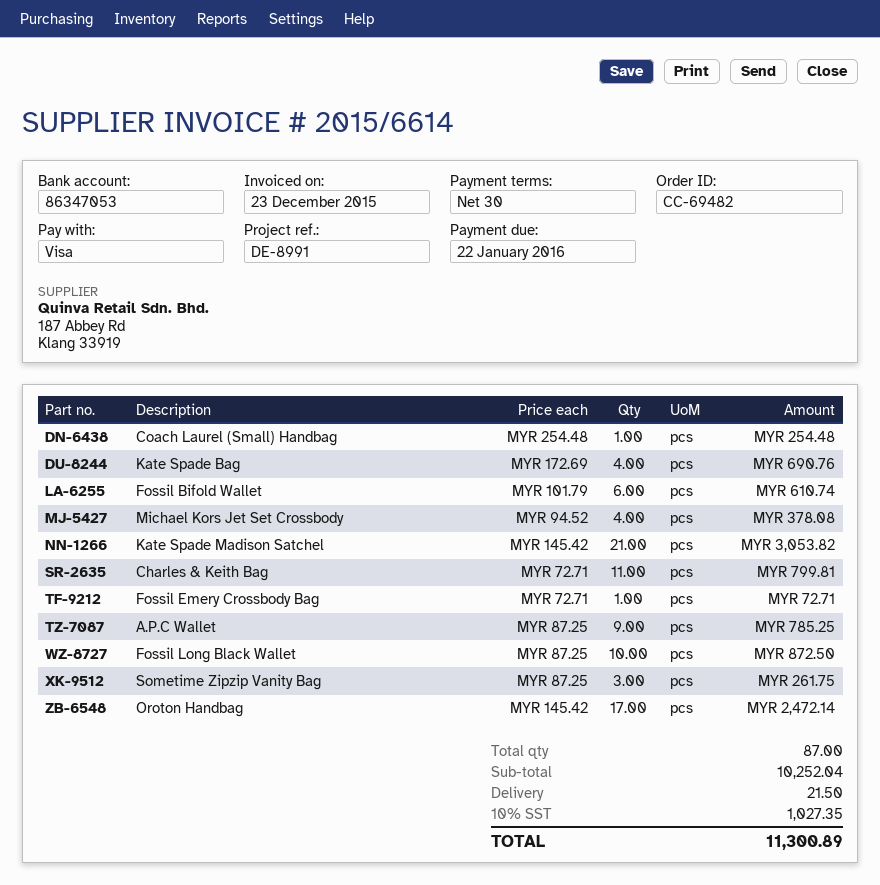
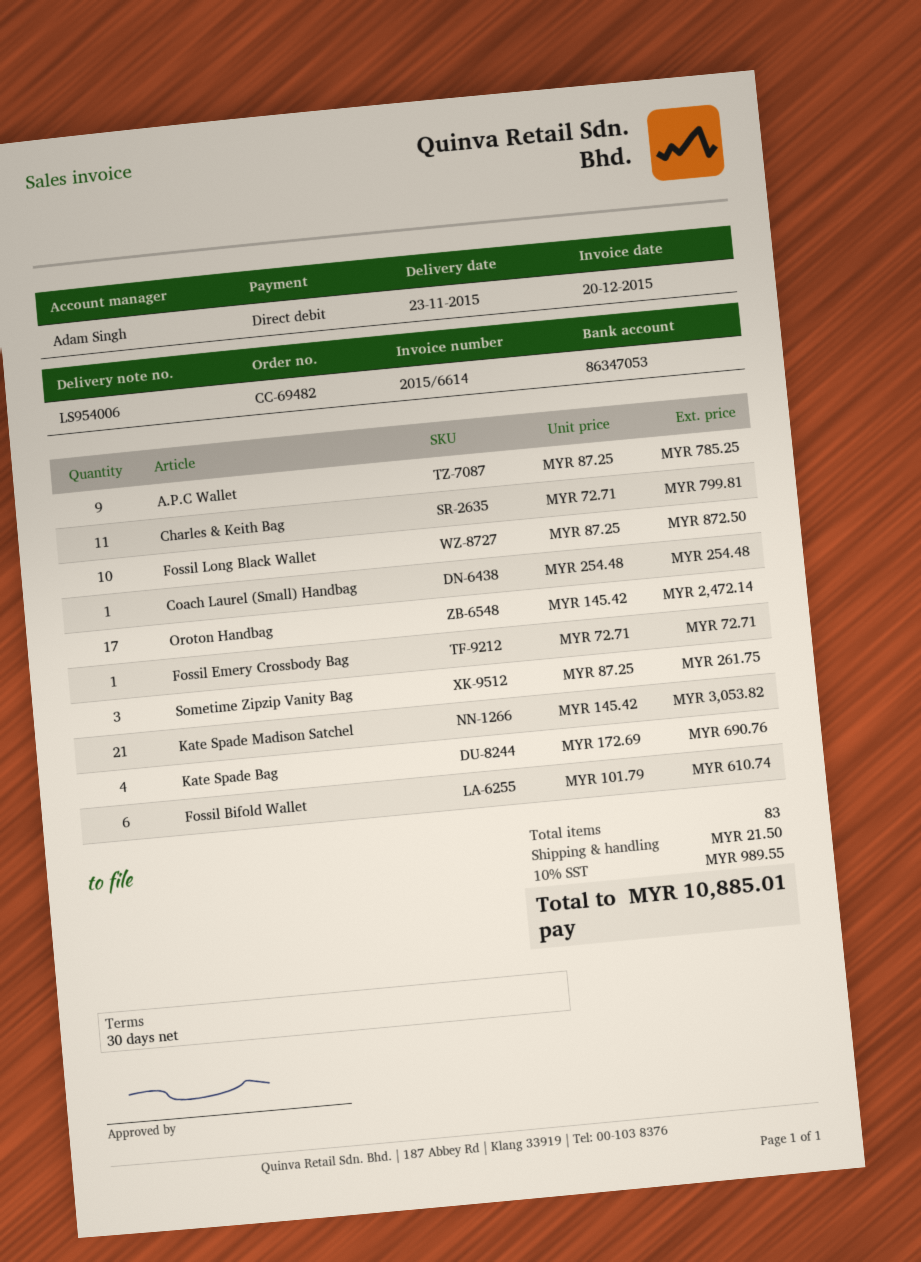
invoice date: 2015-12-23 -> 2015-12-20
payment method: Visa -> direct debit
Michael Kors Jet Set Crossbody: 4 x 94.52 = 378.08 -> none
total quantity: 87 -> 83
tax: 10% = 1027.35 -> 10% = 989.55
total: 11300.89 -> 10885.01

